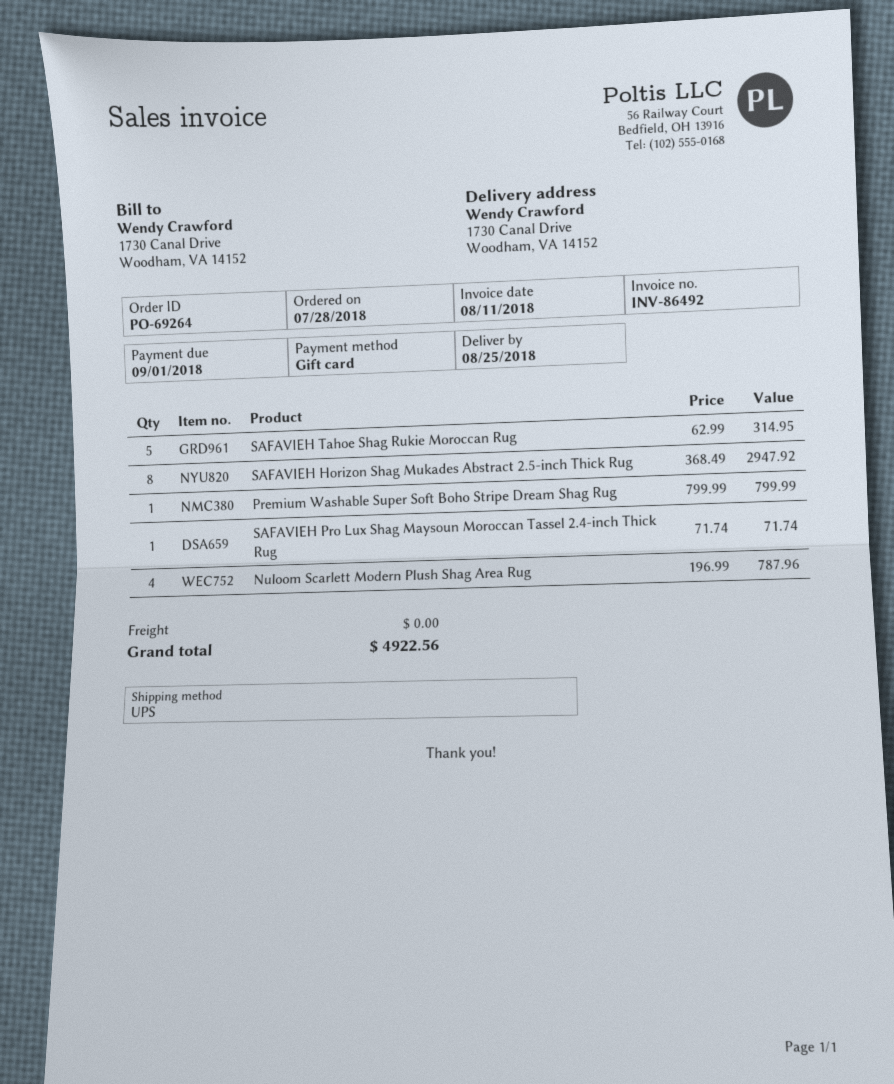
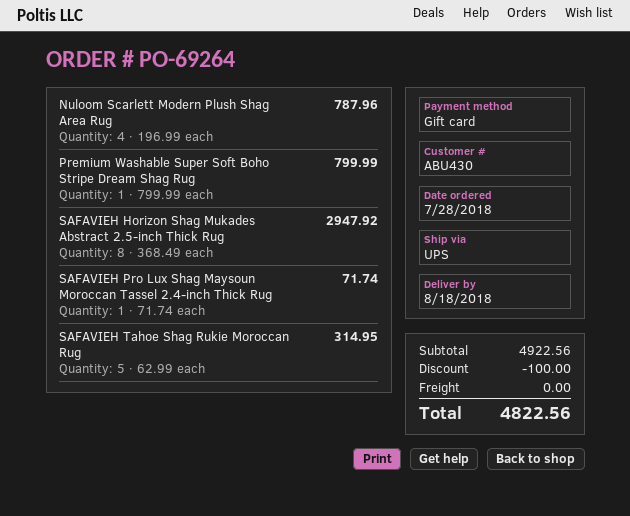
delivery date: 2018-08-25 -> 2018-08-18
discount: none -> 100.00
total: 4922.56 -> 4822.56

